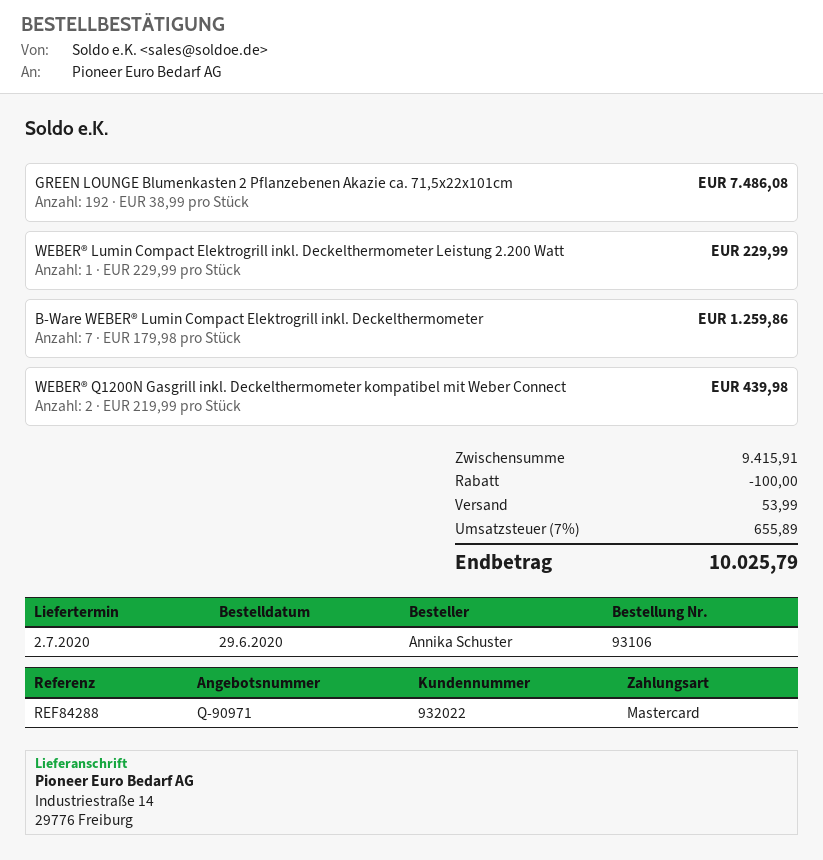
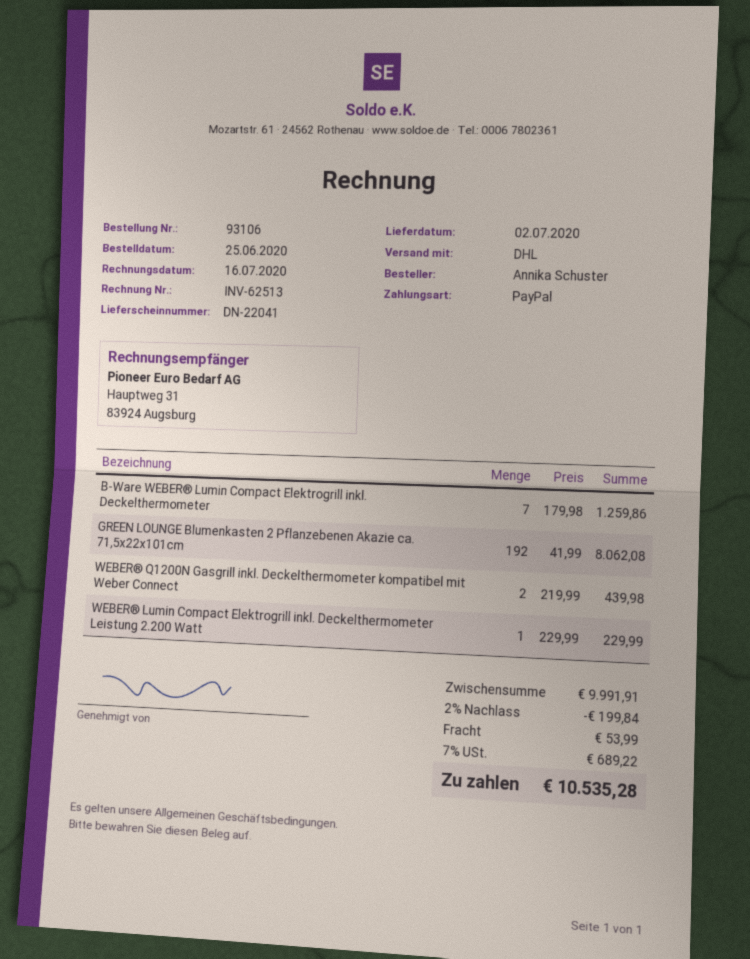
order date: 2020-06-29 -> 2020-06-25
payment method: Mastercard -> PayPal
GREEN LOUNGE Blumenkasten 2 Pflanzebenen Akazie ca. 71,5x22x101cm: 192 x 38.99 = 7486.08 -> 192 x 41.99 = 8062.08
subtotal: 9415.91 -> 9991.91
discount: 100.00 -> 199.84
tax: 7% = 655.89 -> 7% = 689.22
total: 10025.79 -> 10535.28

